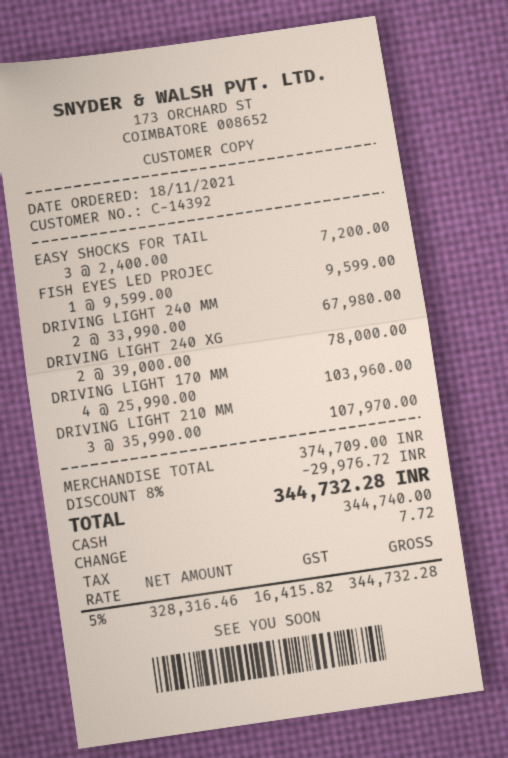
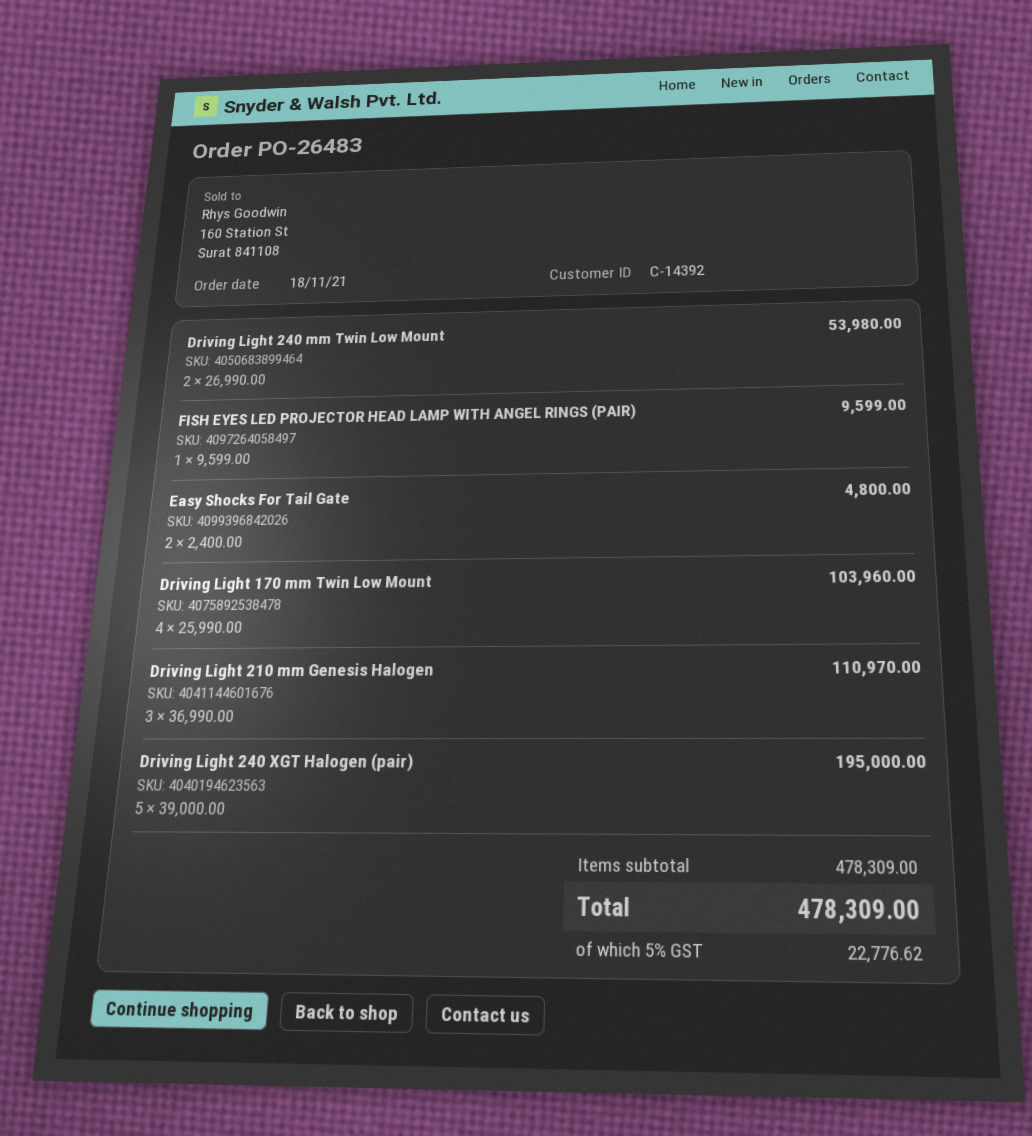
EASY SHOCKS FOR TAIL: 3 x 2400.00 = 7200.00 -> 2 x 2400.00 = 4800.00
DRIVING LIGHT 240 MM: 2 x 33990.00 = 67980.00 -> 2 x 26990.00 = 53980.00
DRIVING LIGHT 240 XG: 2 x 39000.00 = 78000.00 -> 5 x 39000.00 = 195000.00
DRIVING LIGHT 210 MM: 3 x 35990.00 = 107970.00 -> 3 x 36990.00 = 110970.00
subtotal: 374709.00 -> 478309.00
discount: 8% = 29976.72 -> none
tax: 5% = 16415.82 -> 5% = 22776.62
total: 344732.28 -> 478309.00

